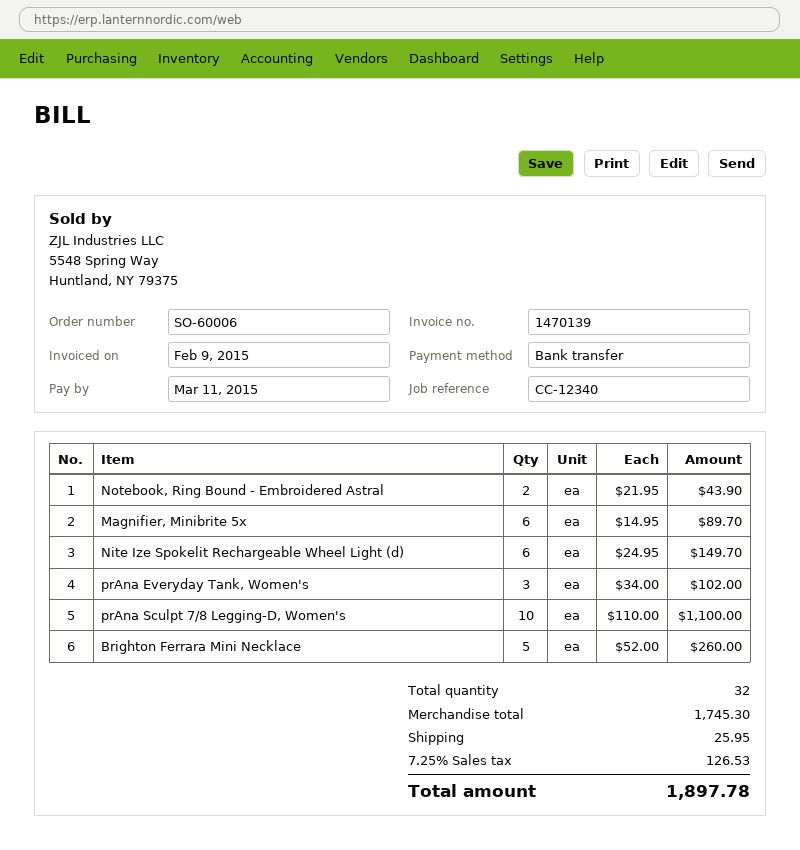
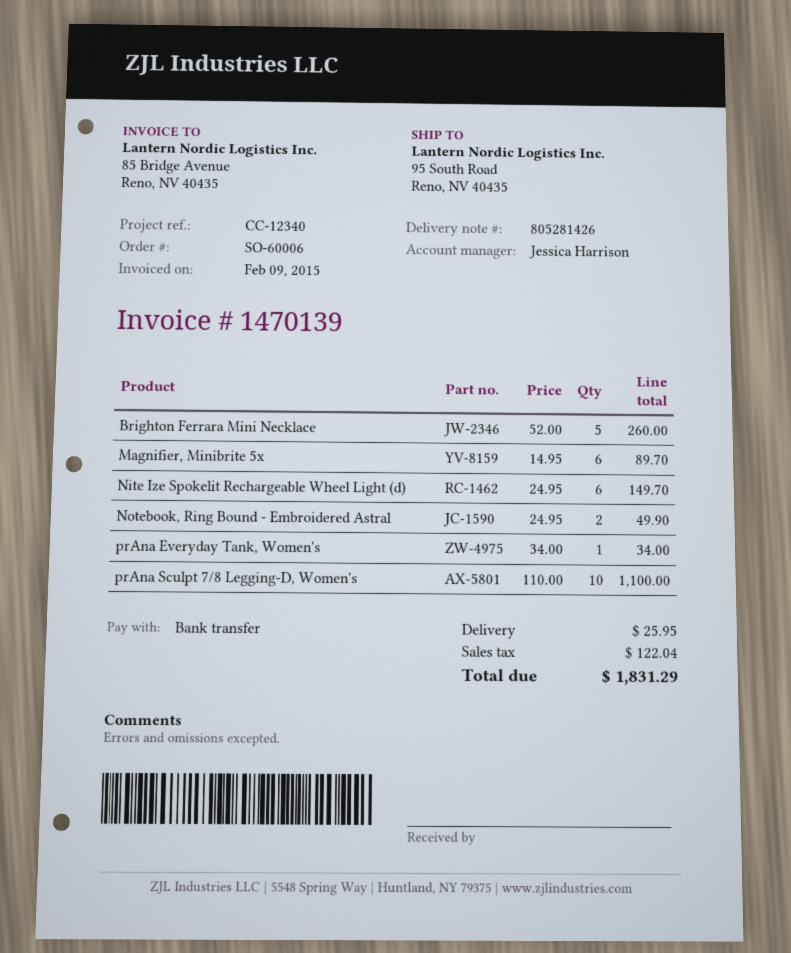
Notebook, Ring Bound - Embroidered Astral: 2 x 21.95 = 43.90 -> 2 x 24.95 = 49.90
prAna Everyday Tank, Women's: 3 x 34.00 = 102.00 -> 1 x 34.00 = 34.00
tax: 126.53 -> 122.04
total: 1897.78 -> 1831.29

